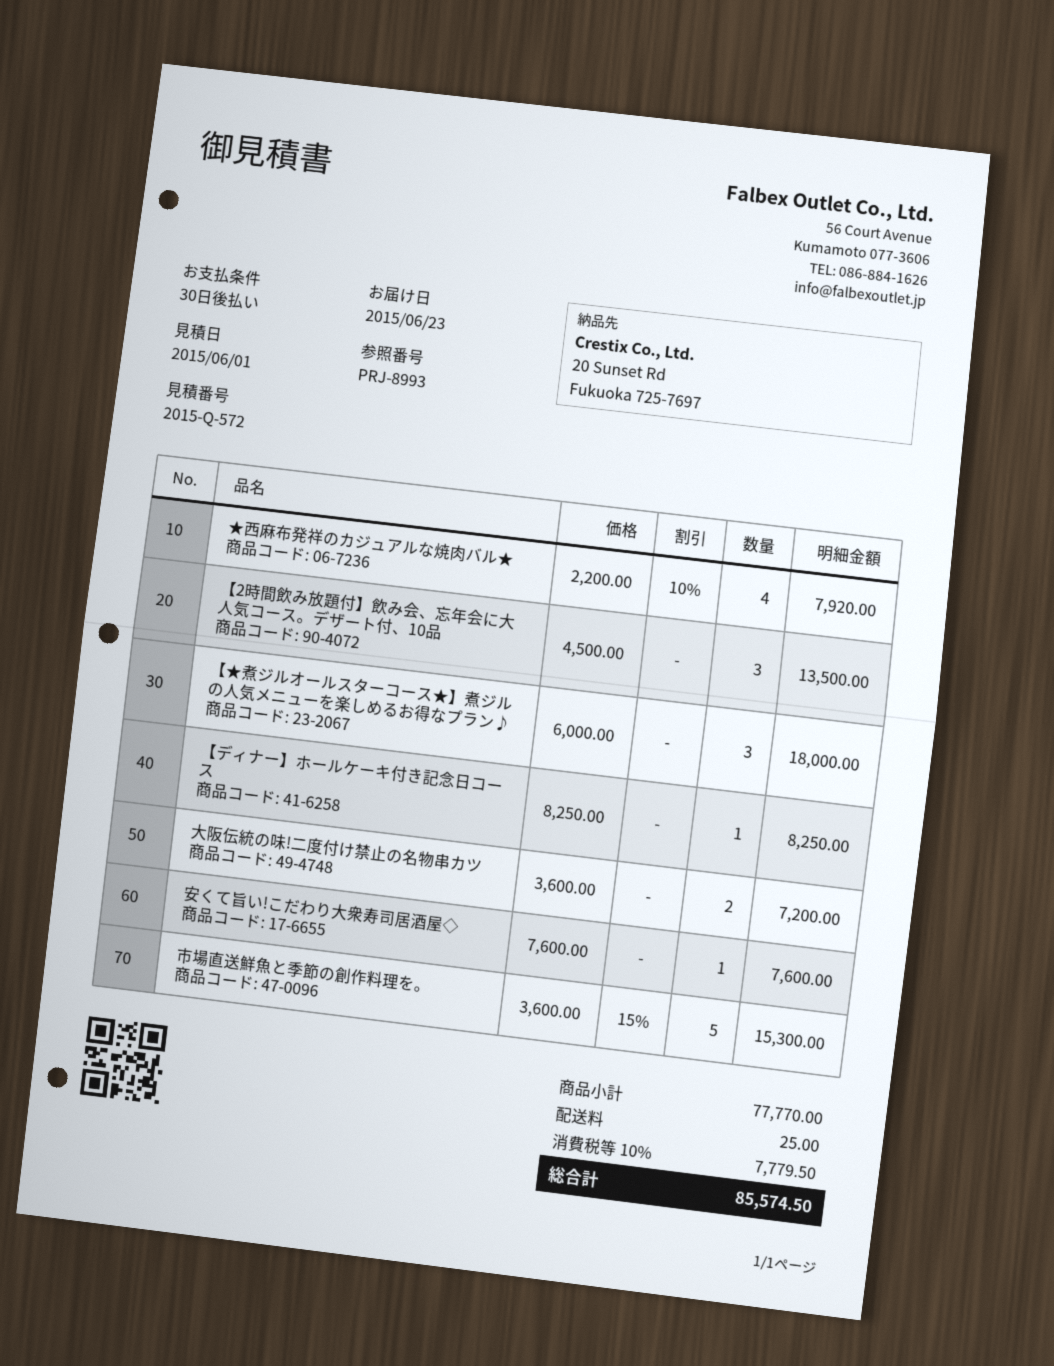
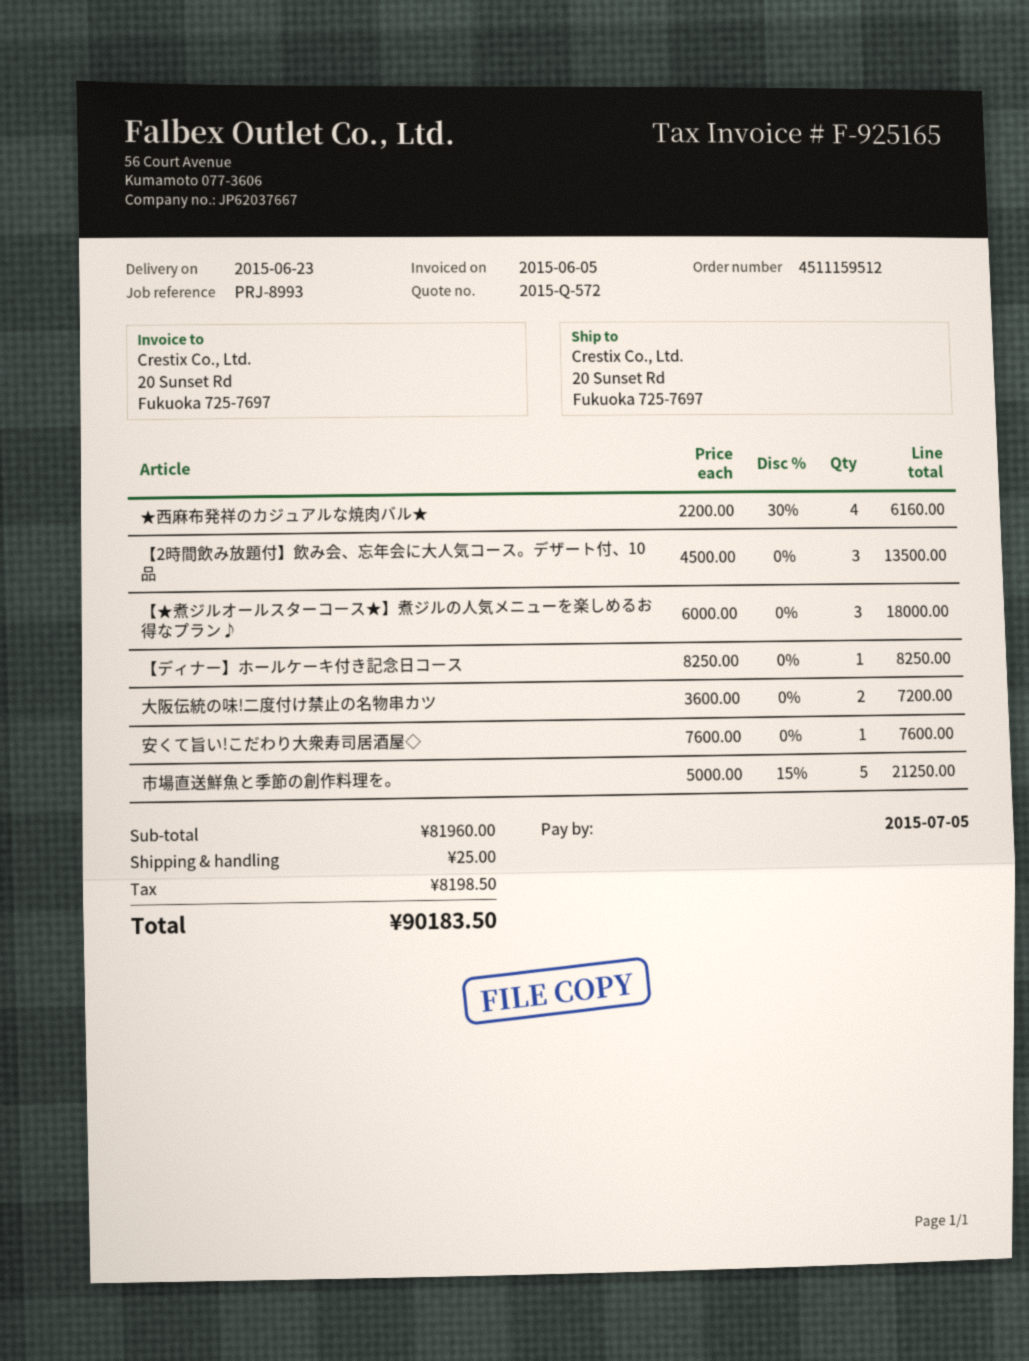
★西麻布発祥のカジュアルな焼肉バル★: 4 x 2200.00 - 10% = 7920.00 -> 4 x 2200.00 - 30% = 6160.00
市場直送鮮魚と季節の創作料理を。: 5 x 3600.00 - 15% = 15300.00 -> 5 x 5000.00 - 15% = 21250.00
subtotal: 77770.00 -> 81960.00
tax: 7779.50 -> 8198.50
total: 85574.50 -> 90183.50

